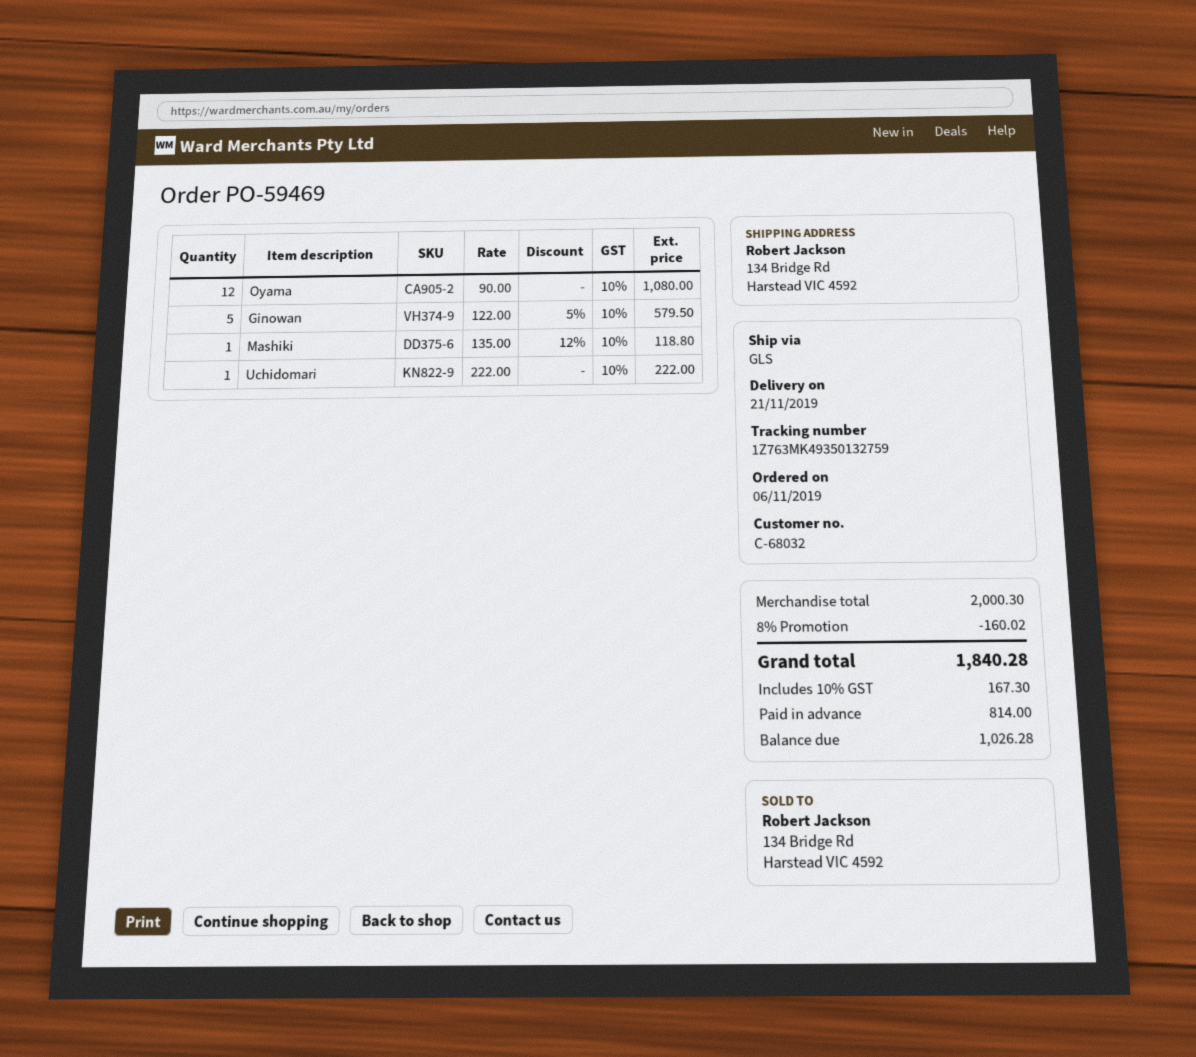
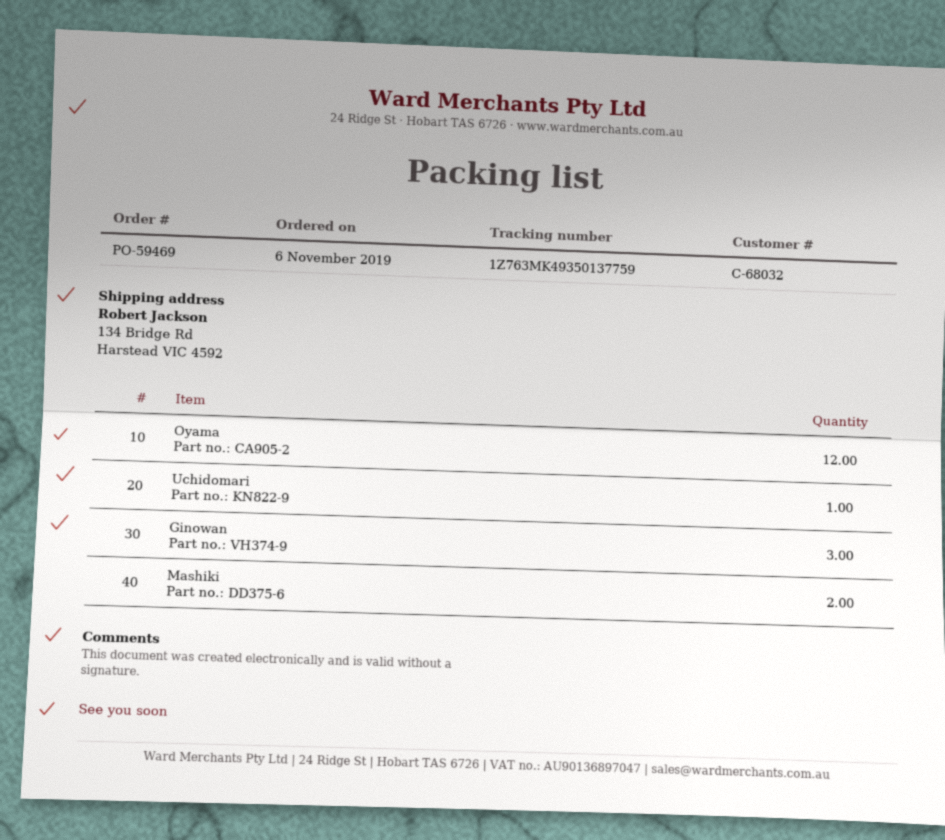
tracking number: 1Z763MK49350132759 -> 1Z763MK49350137759
Ginowan: 5 -> 3
Mashiki: 1 -> 2

